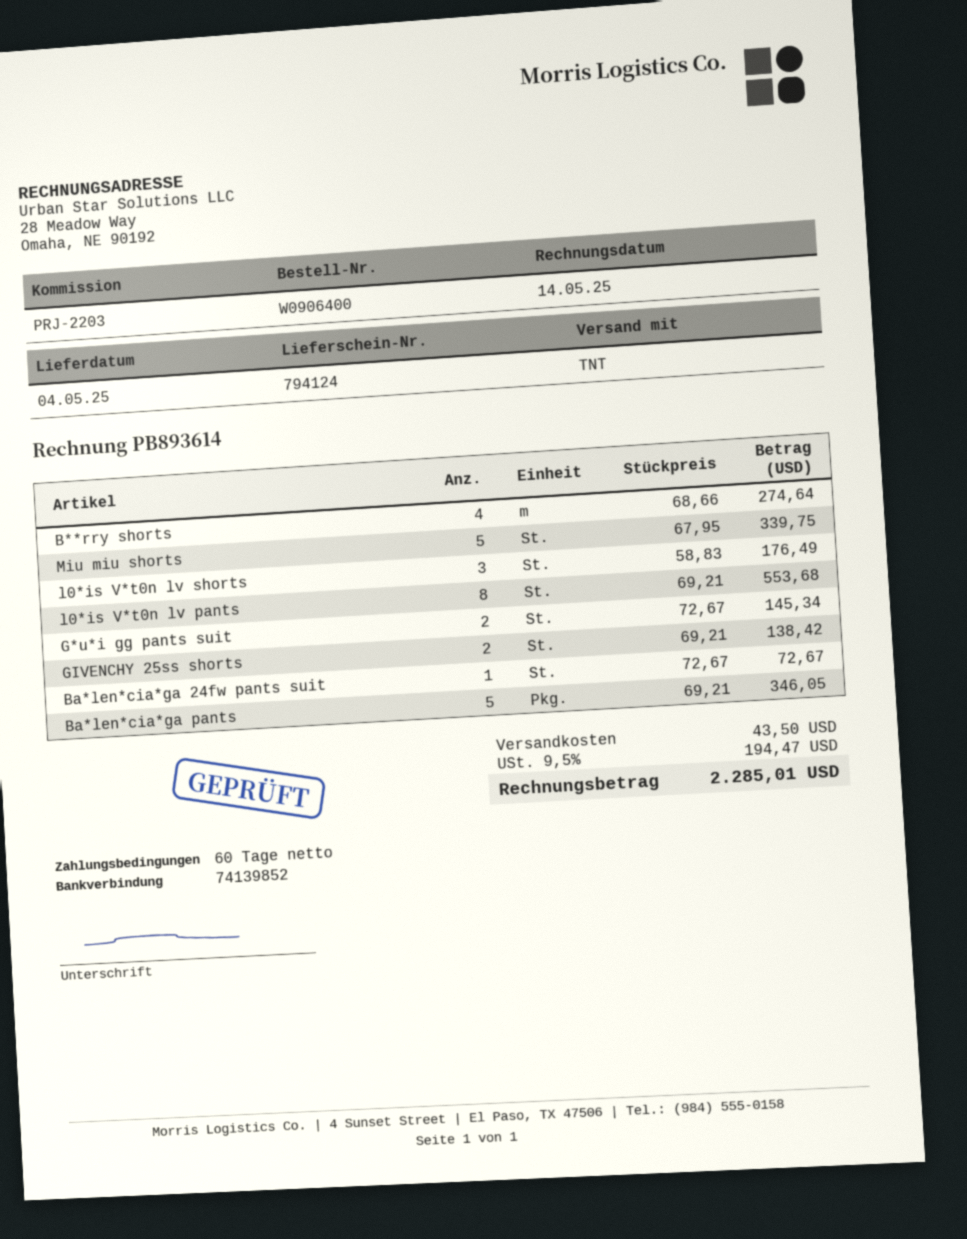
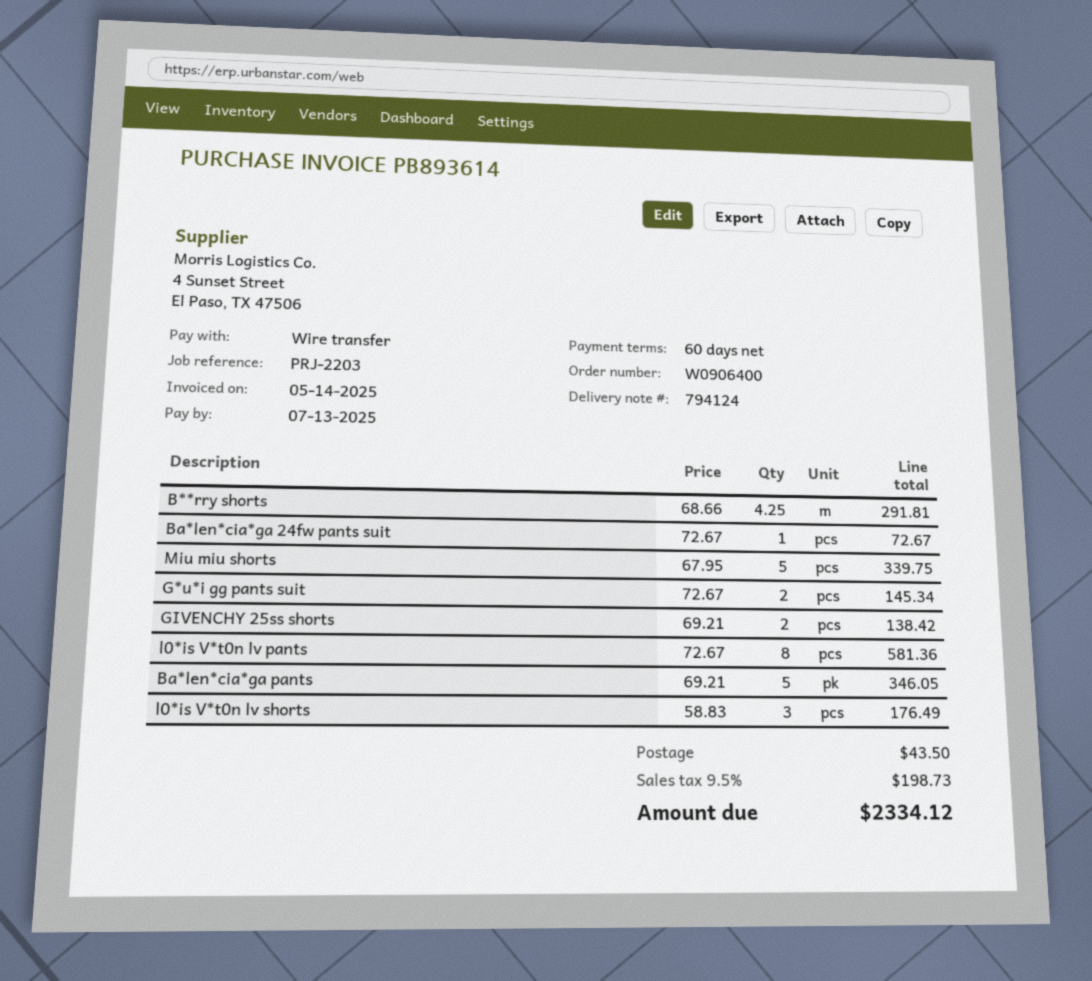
B**rry shorts: 4 x 68.66 = 274.64 -> 4.25 x 68.66 = 291.81
l0*is V*t0n lv pants: 8 x 69.21 = 553.68 -> 8 x 72.67 = 581.36
tax: 9.5% = 194.47 -> 9.5% = 198.73
total: 2285.01 -> 2334.12

